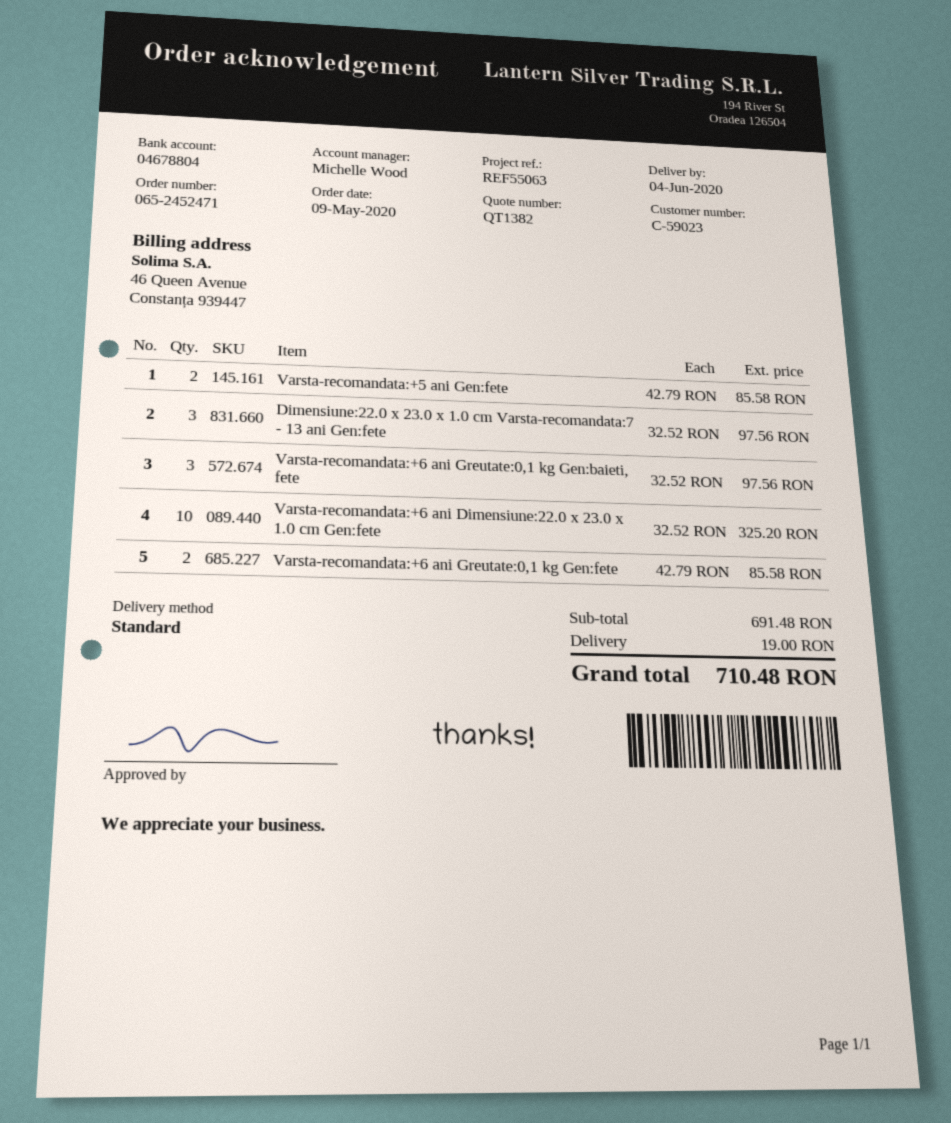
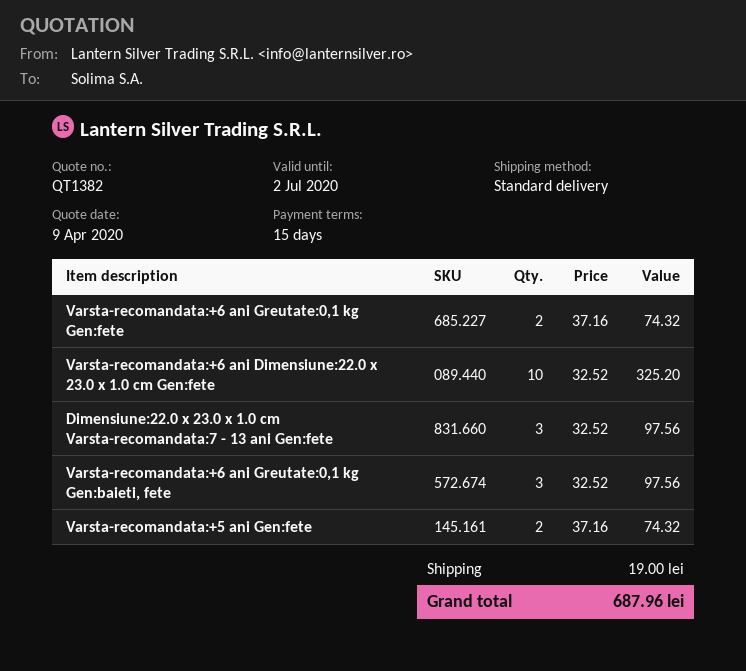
Varsta-recomandata:+5 ani Gen:fete: 2 x 42.79 = 85.58 -> 2 x 37.16 = 74.32
Varsta-recomandata:+6 ani Greutate:0,1 kg Gen:fete: 2 x 42.79 = 85.58 -> 2 x 37.16 = 74.32
total: 710.48 -> 687.96

